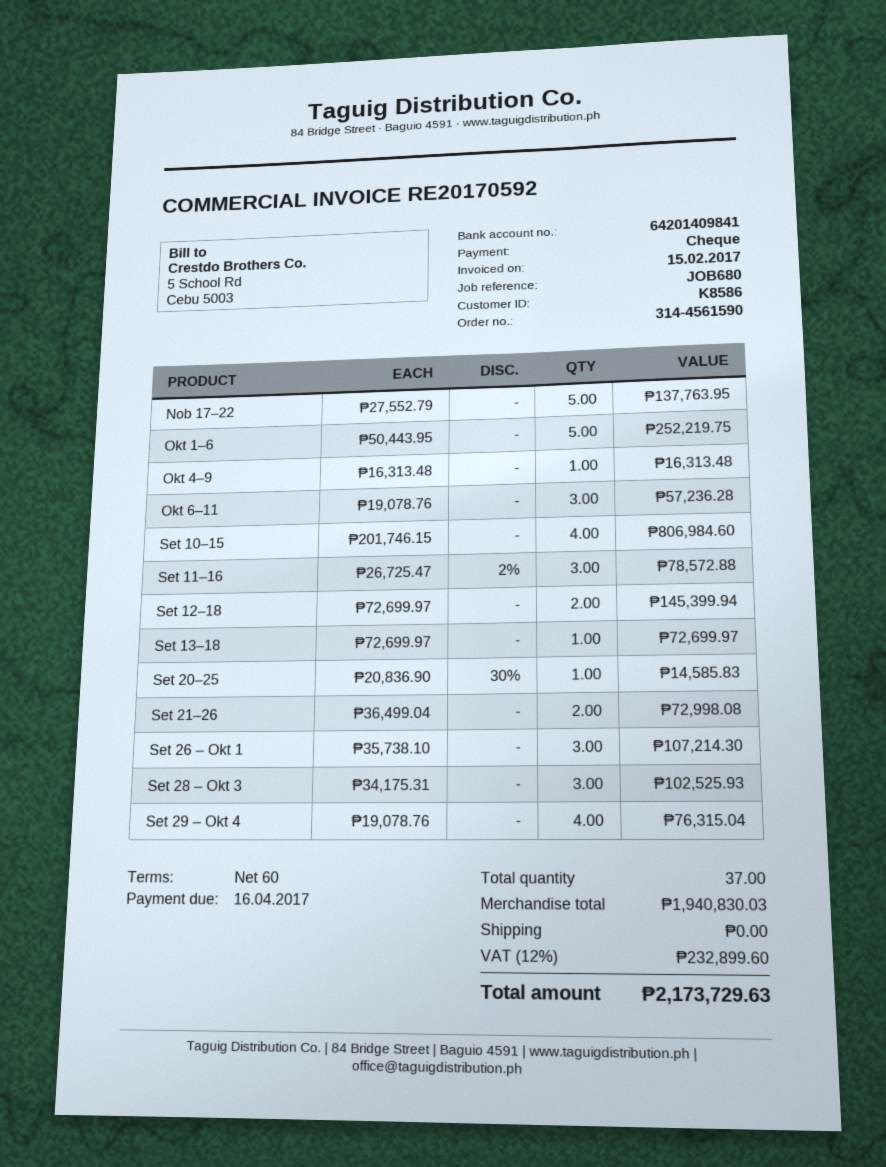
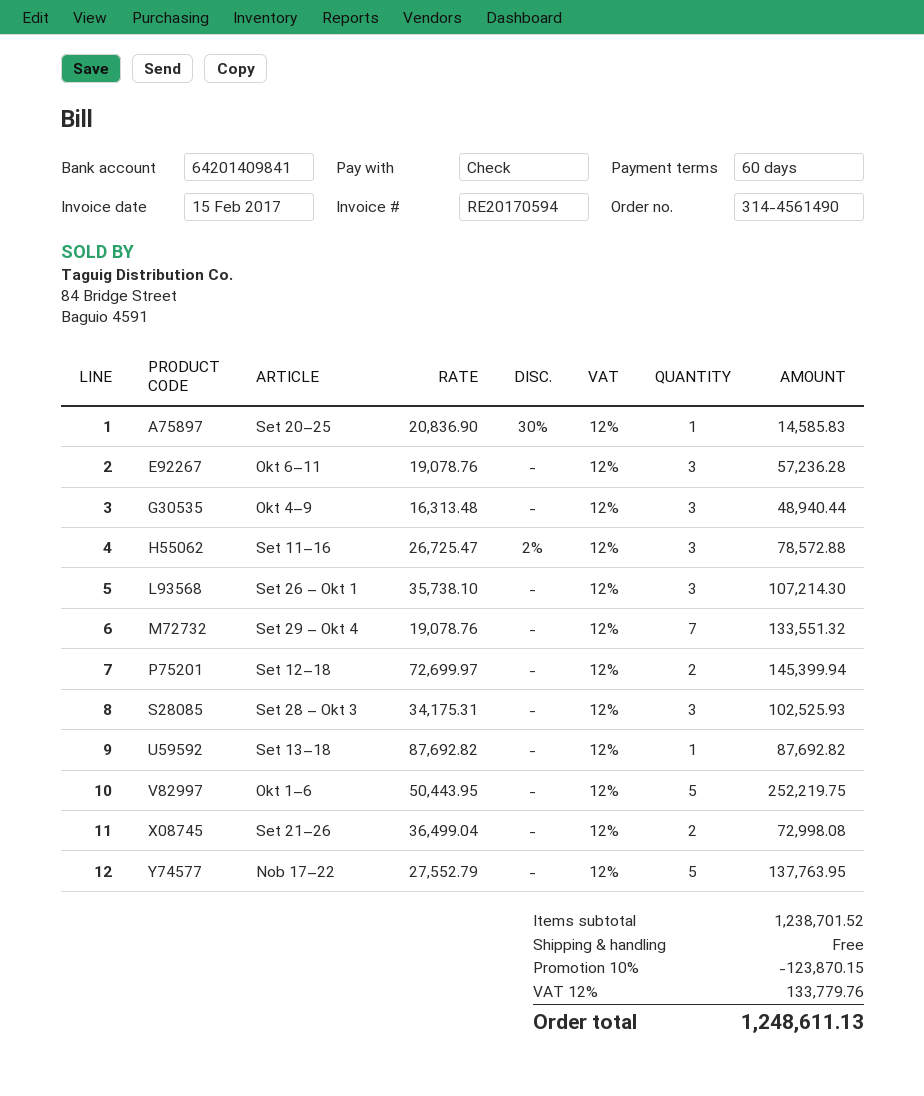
order number: 314-4561590 -> 314-4561490
invoice number: RE20170592 -> RE20170594
Okt 4–9: 1 x 16313.48 = 16313.48 -> 3 x 16313.48 = 48940.44
Set 10–15: 4 x 201746.15 = 806984.60 -> none
Set 13–18: 1 x 72699.97 = 72699.97 -> 1 x 87692.82 = 87692.82
Set 29 – Okt 4: 4 x 19078.76 = 76315.04 -> 7 x 19078.76 = 133551.32
subtotal: 1940830.03 -> 1238701.52
discount: none -> 10% = 123870.15
tax: 12% = 232899.60 -> 12% = 133779.76
total: 2173729.63 -> 1248611.13

